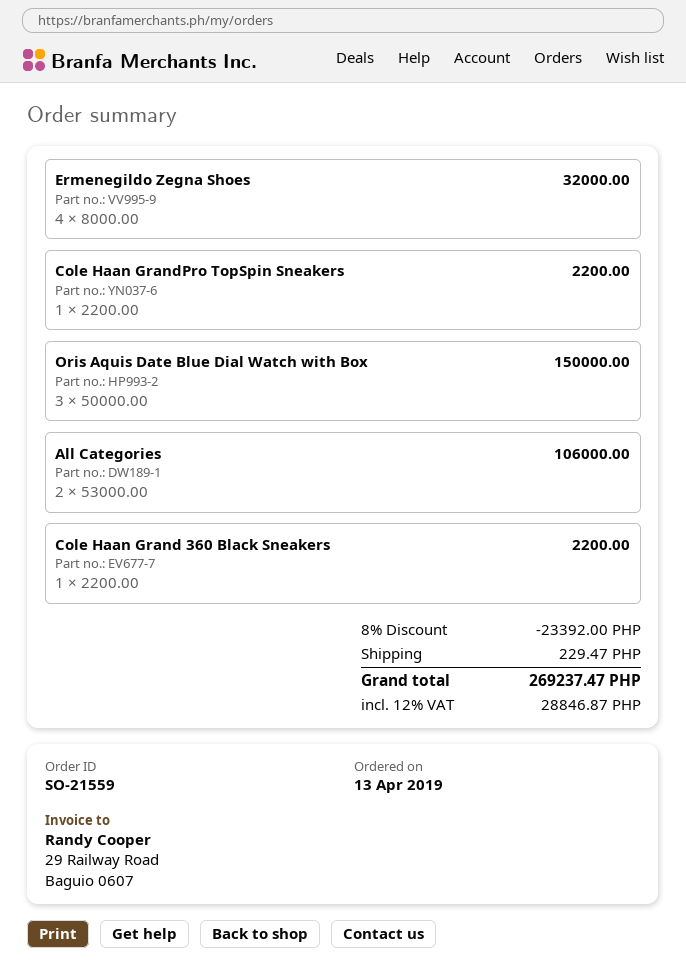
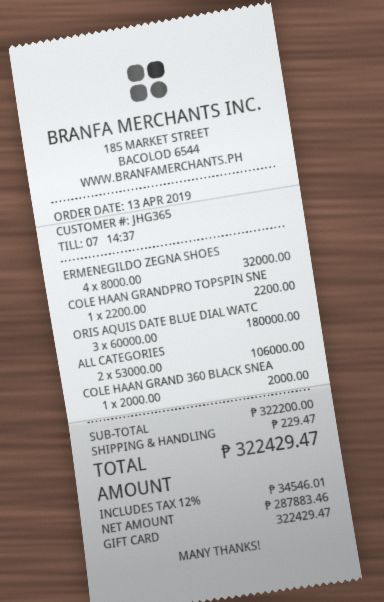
Oris Aquis Date Blue Dial Watch with Box: 3 x 50000.00 = 150000.00 -> 3 x 60000.00 = 180000.00
Cole Haan Grand 360 Black Sneakers: 1 x 2200.00 = 2200.00 -> 1 x 2000.00 = 2000.00
discount: 8% = 23392.00 -> none
tax: 12% = 28846.87 -> 12% = 34546.01
total: 269237.47 -> 322429.47

